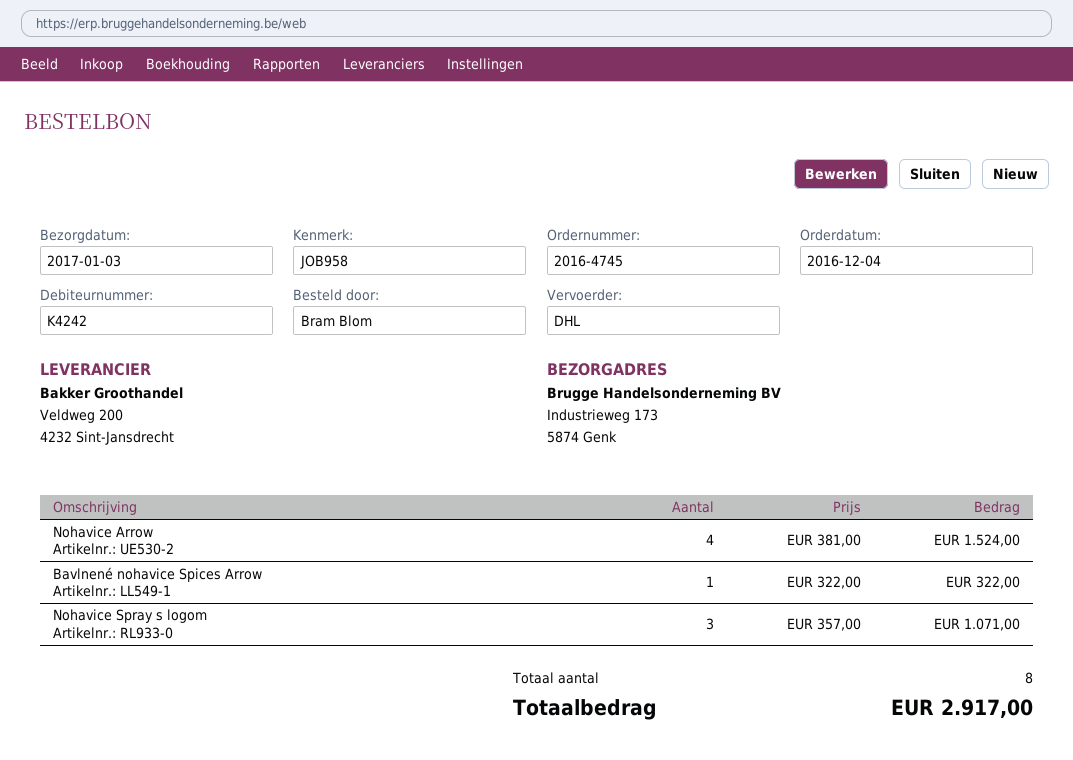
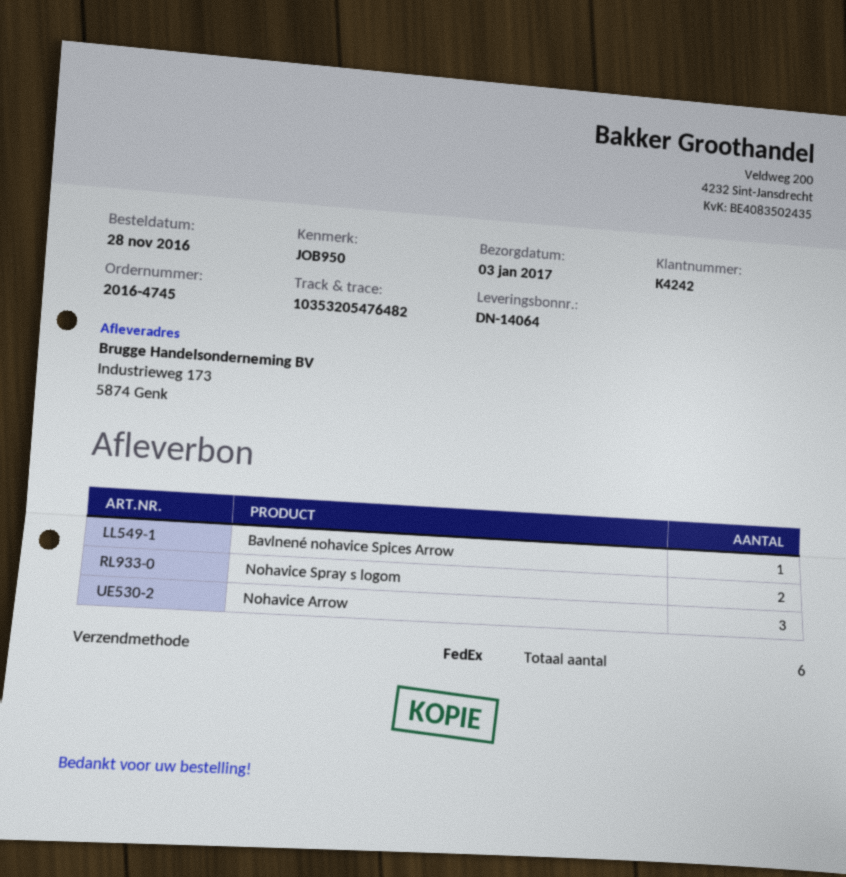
order date: 2016-12-04 -> 2016-11-28
reference: JOB958 -> JOB950
shipping method: DHL -> FedEx
Nohavice Arrow: 4 -> 3
Nohavice Spray s logom: 3 -> 2
total quantity: 8 -> 6

